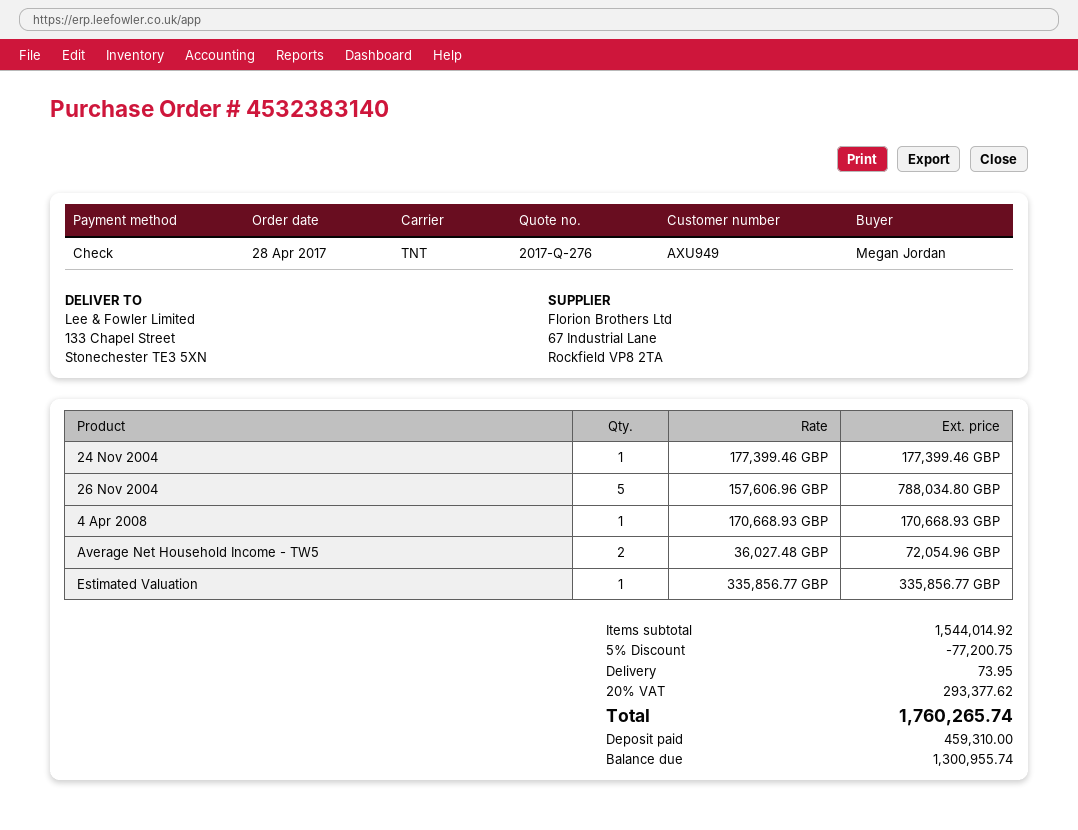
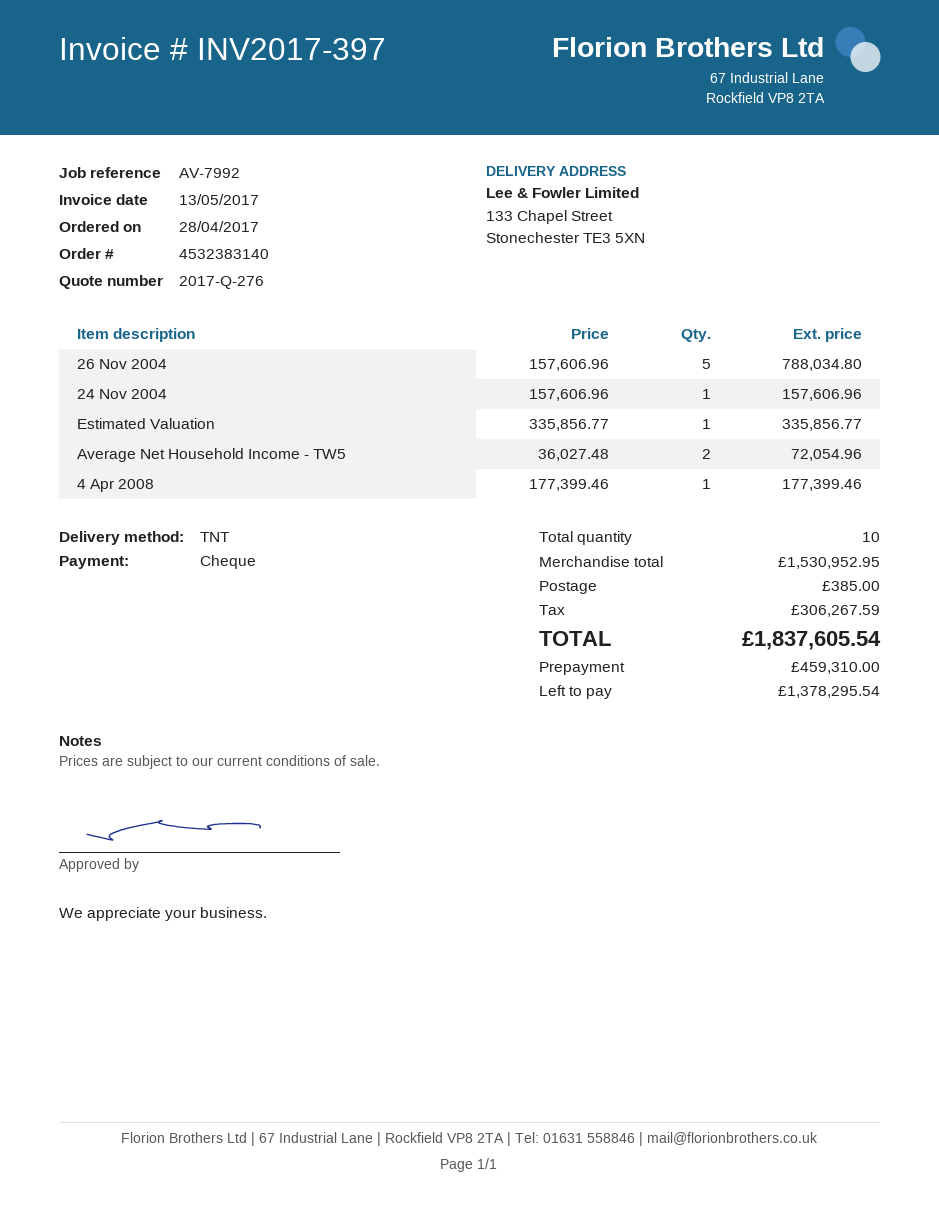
24 Nov 2004: 1 x 177399.46 = 177399.46 -> 1 x 157606.96 = 157606.96
4 Apr 2008: 1 x 170668.93 = 170668.93 -> 1 x 177399.46 = 177399.46
subtotal: 1544014.92 -> 1530952.95
discount: 5% = 77200.75 -> none
shipping: 73.95 -> 385.00
tax: 293377.62 -> 306267.59
total: 1760265.74 -> 1837605.54
balance: 1300955.74 -> 1378295.54

